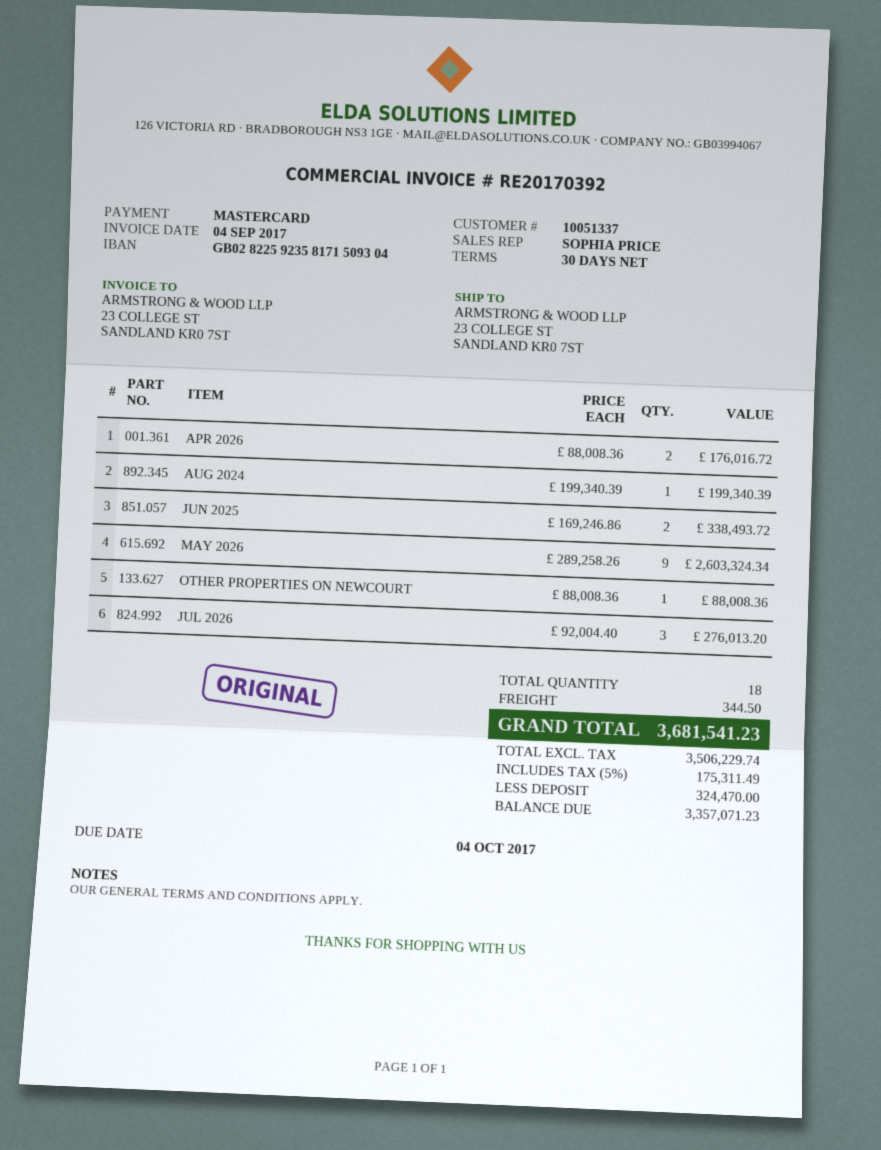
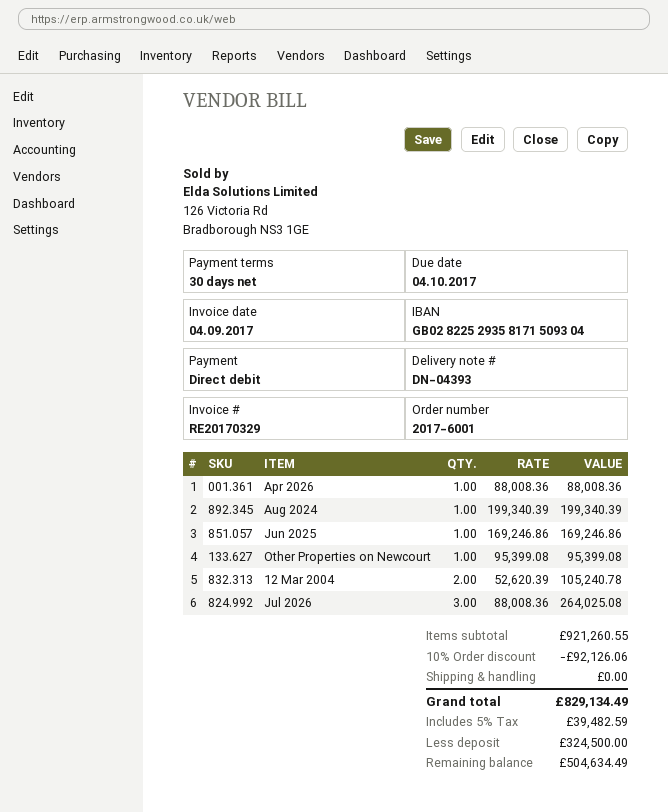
invoice number: RE20170392 -> RE20170329
payment method: Mastercard -> direct debit
bank account: GB02822592358171509304 -> GB02822529358171509304
APR 2026: 2 x 88008.36 = 176016.72 -> 1 x 88008.36 = 88008.36
JUN 2025: 2 x 169246.86 = 338493.72 -> 1 x 169246.86 = 169246.86
MAY 2026: 9 x 289258.26 = 2603324.34 -> none
OTHER PROPERTIES ON NEWCOURT: 1 x 88008.36 = 88008.36 -> 1 x 95399.08 = 95399.08
JUL 2026: 3 x 92004.40 = 276013.20 -> 3 x 88008.36 = 264025.08
12 Mar 2004: none -> 2 x 52620.39 = 105240.78
discount: none -> 10% = 92126.06
shipping: 344.50 -> 0.00
tax: 5% = 175311.49 -> 5% = 39482.59
total: 3681541.23 -> 829134.49
deposit: 324470.00 -> 324500.00
balance: 3357071.23 -> 504634.49

